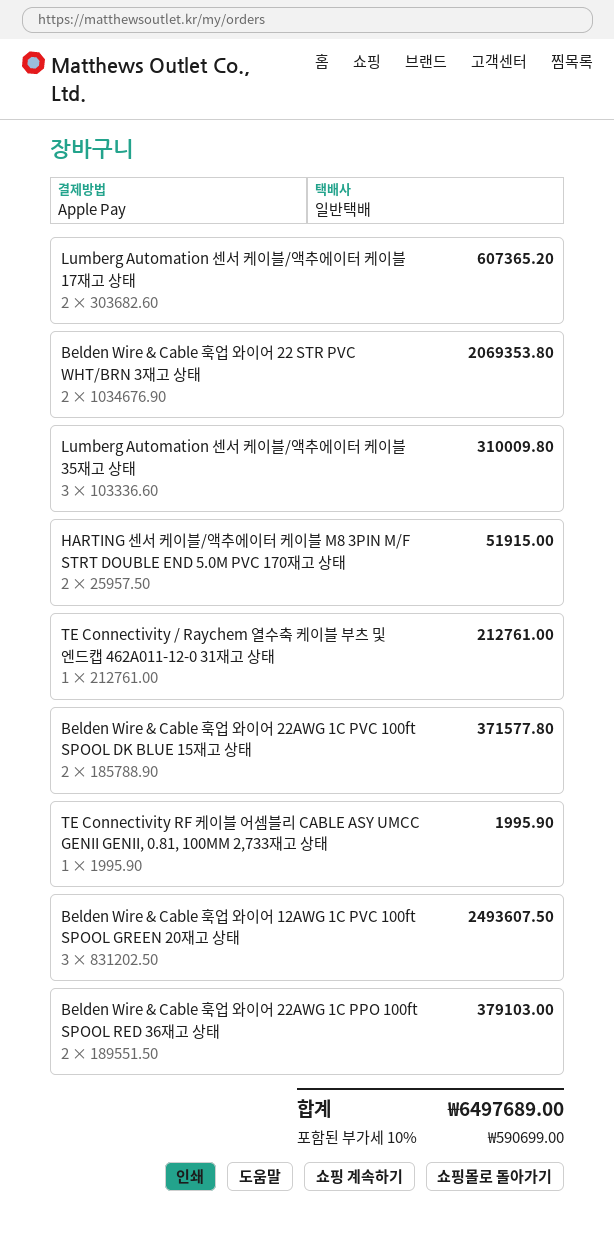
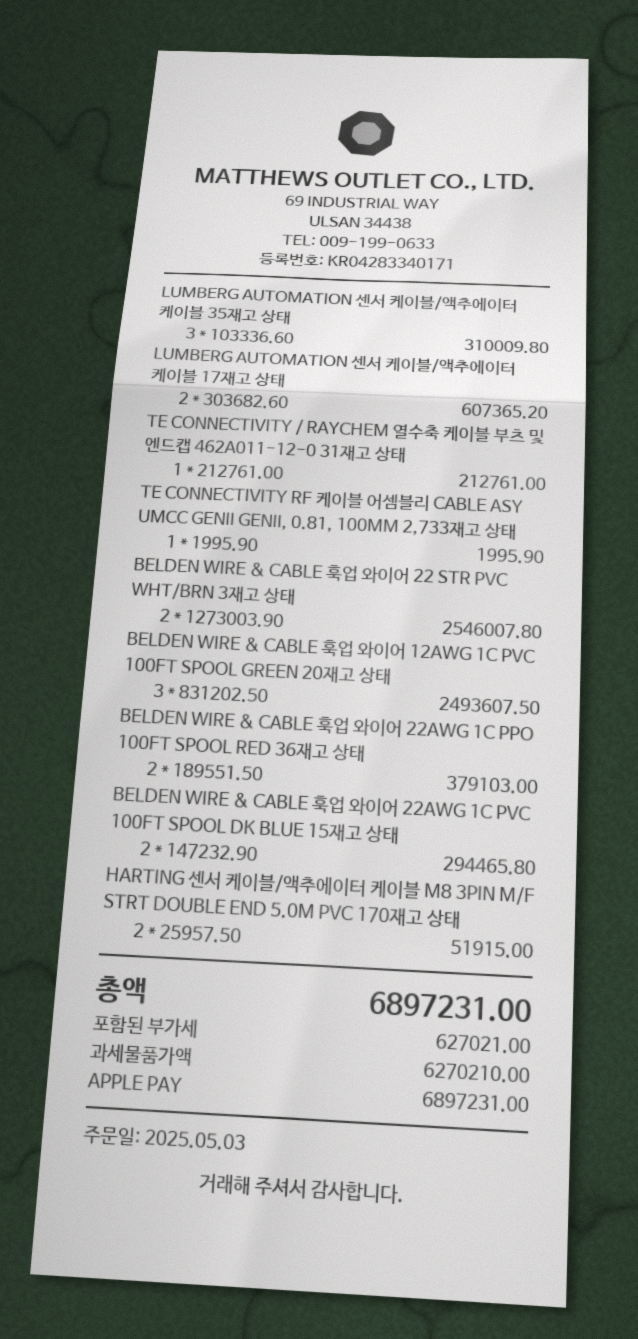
Belden Wire & Cable 훅업 와이어 22 STR PVC WHT/BRN 3재고 상태: 2 x 1034676.90 = 2069353.80 -> 2 x 1273003.90 = 2546007.80
Belden Wire & Cable 훅업 와이어 22AWG 1C PVC 100ft SPOOL DK BLUE 15재고 상태: 2 x 185788.90 = 371577.80 -> 2 x 147232.90 = 294465.80
tax: 590699.00 -> 627021.00
total: 6497689.00 -> 6897231.00

